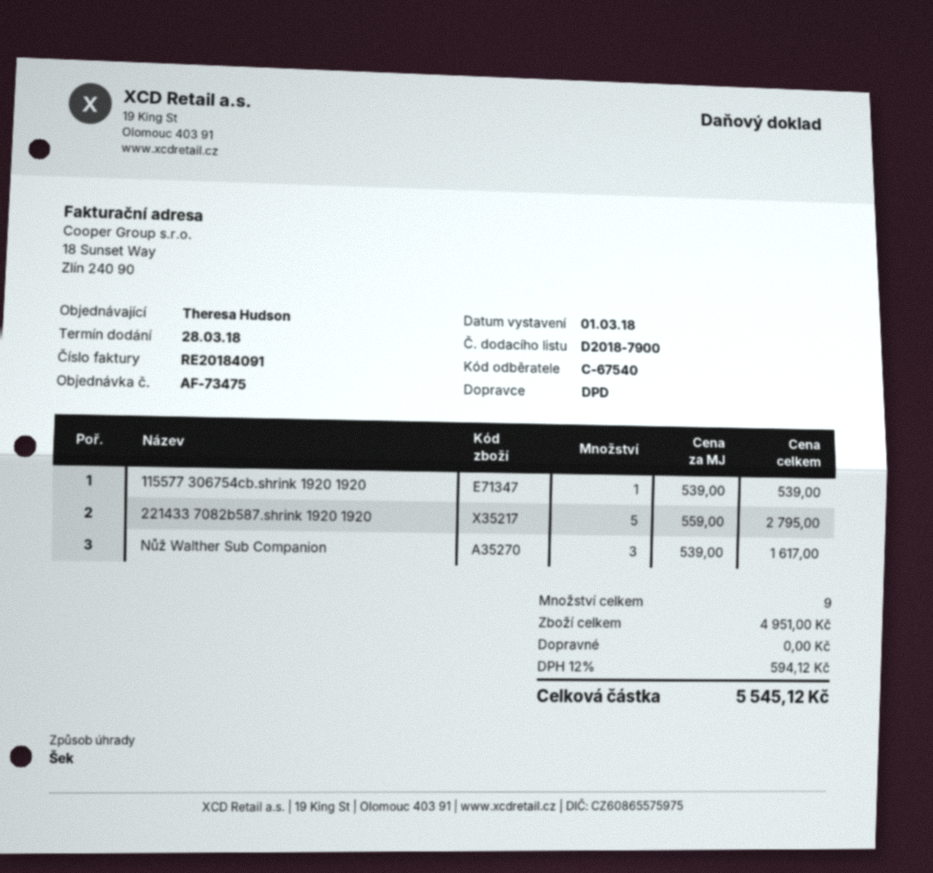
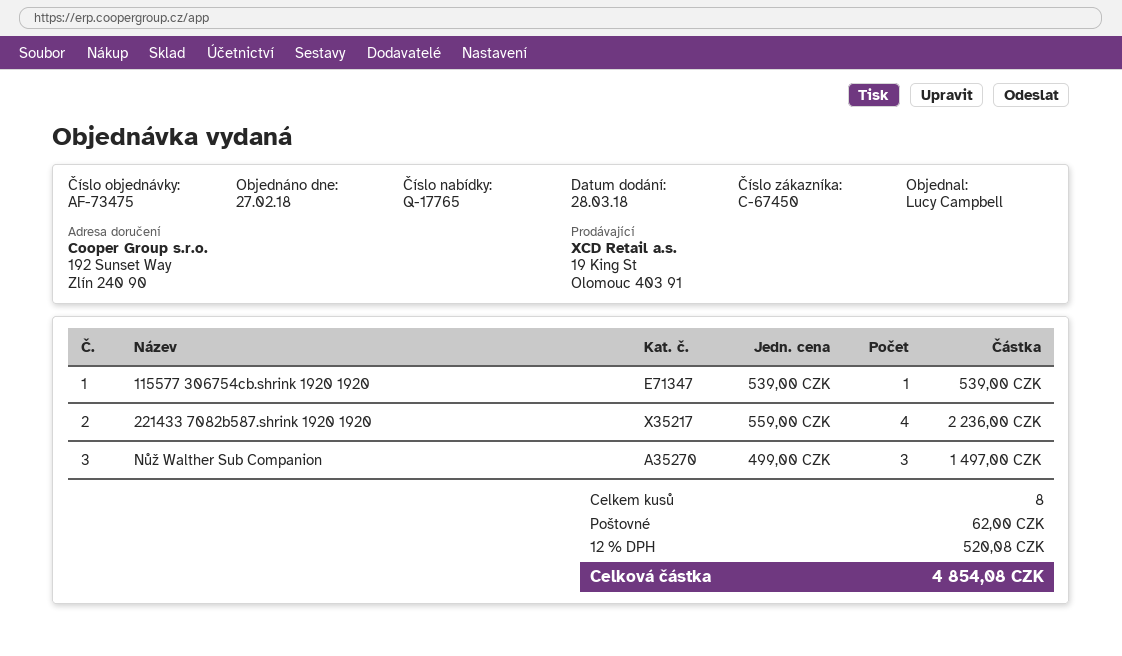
customer number: C-67540 -> C-67450
ordered by: Theresa Hudson -> Lucy Campbell
221433 7082b587.shrink 1920 1920: 5 x 559.00 = 2795.00 -> 4 x 559.00 = 2236.00
Nůž Walther Sub Companion: 3 x 539.00 = 1617.00 -> 3 x 499.00 = 1497.00
total quantity: 9 -> 8
shipping: 0.00 -> 62.00
tax: 12% = 594.12 -> 12% = 520.08
total: 5545.12 -> 4854.08

